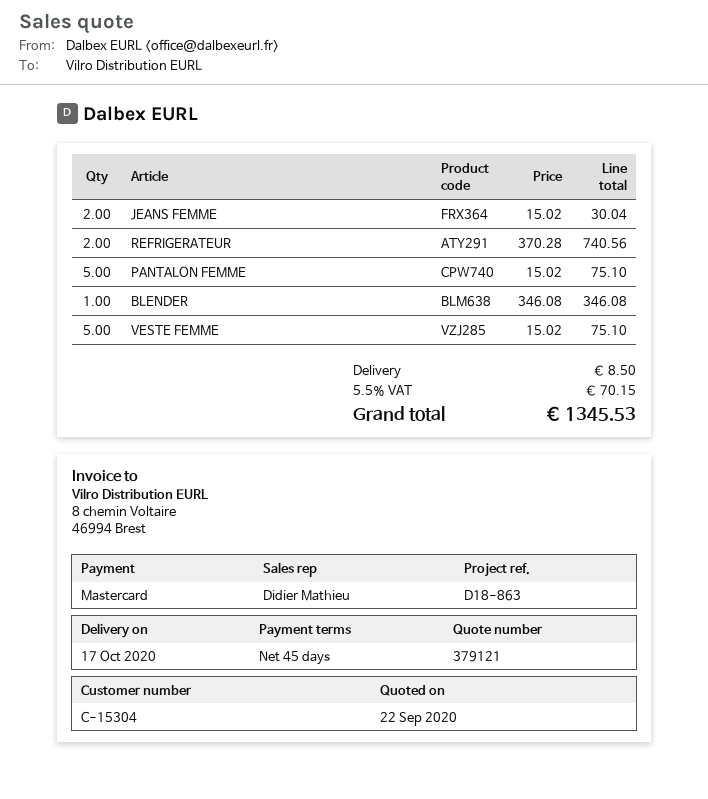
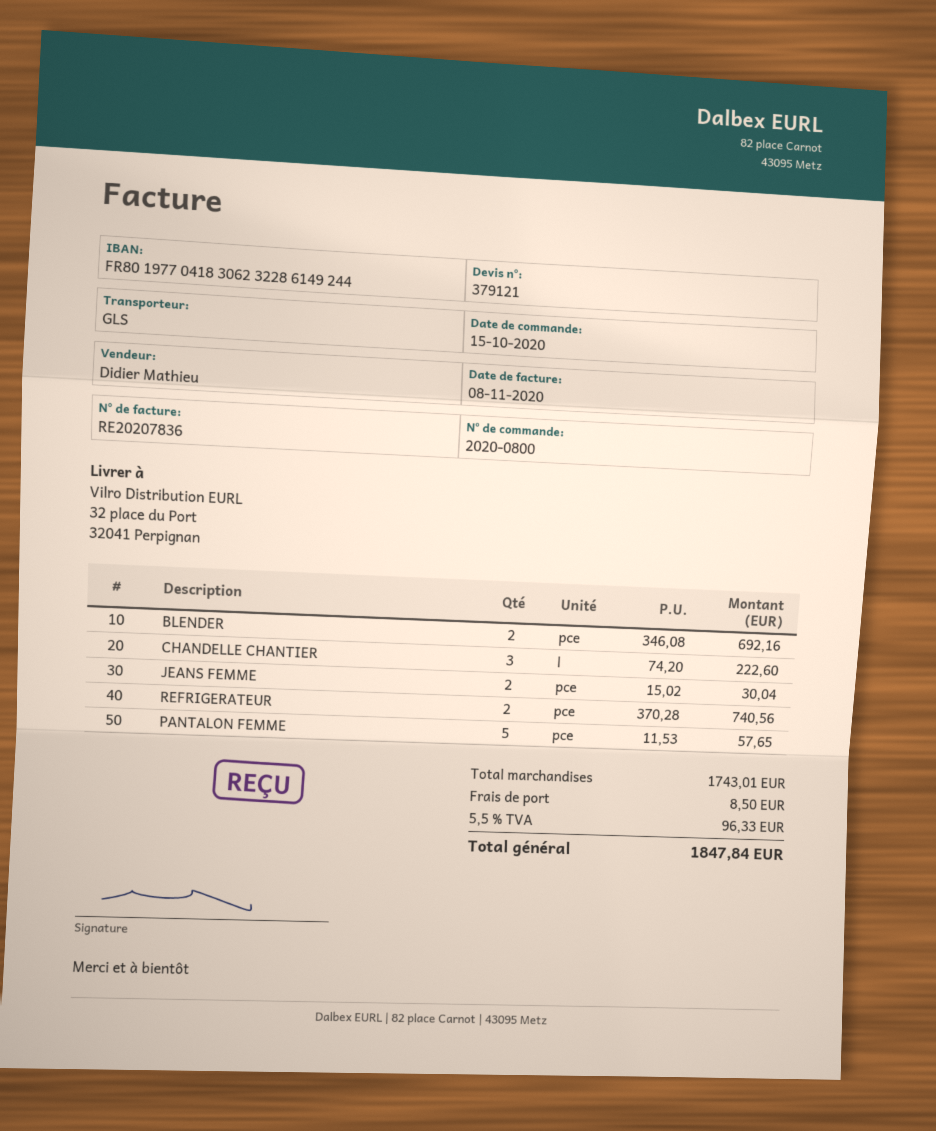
PANTALON FEMME: 5 x 15.02 = 75.10 -> 5 x 11.53 = 57.65
BLENDER: 1 x 346.08 = 346.08 -> 2 x 346.08 = 692.16
VESTE FEMME: 5 x 15.02 = 75.10 -> none
CHANDELLE CHANTIER: none -> 3 x 74.20 = 222.60
tax: 5.5% = 70.15 -> 5.5% = 96.33
total: 1345.53 -> 1847.84

